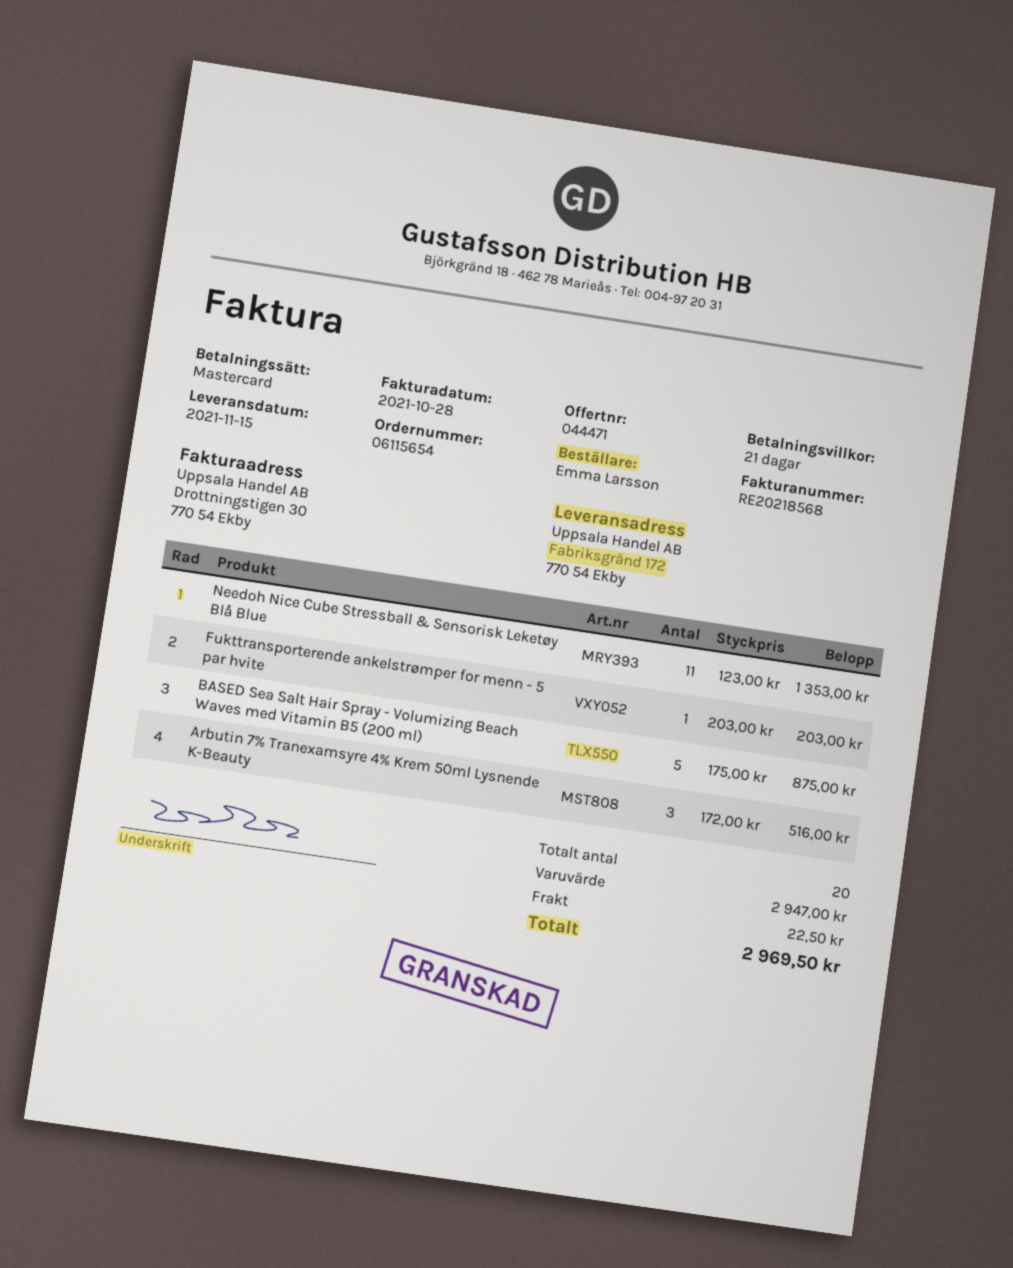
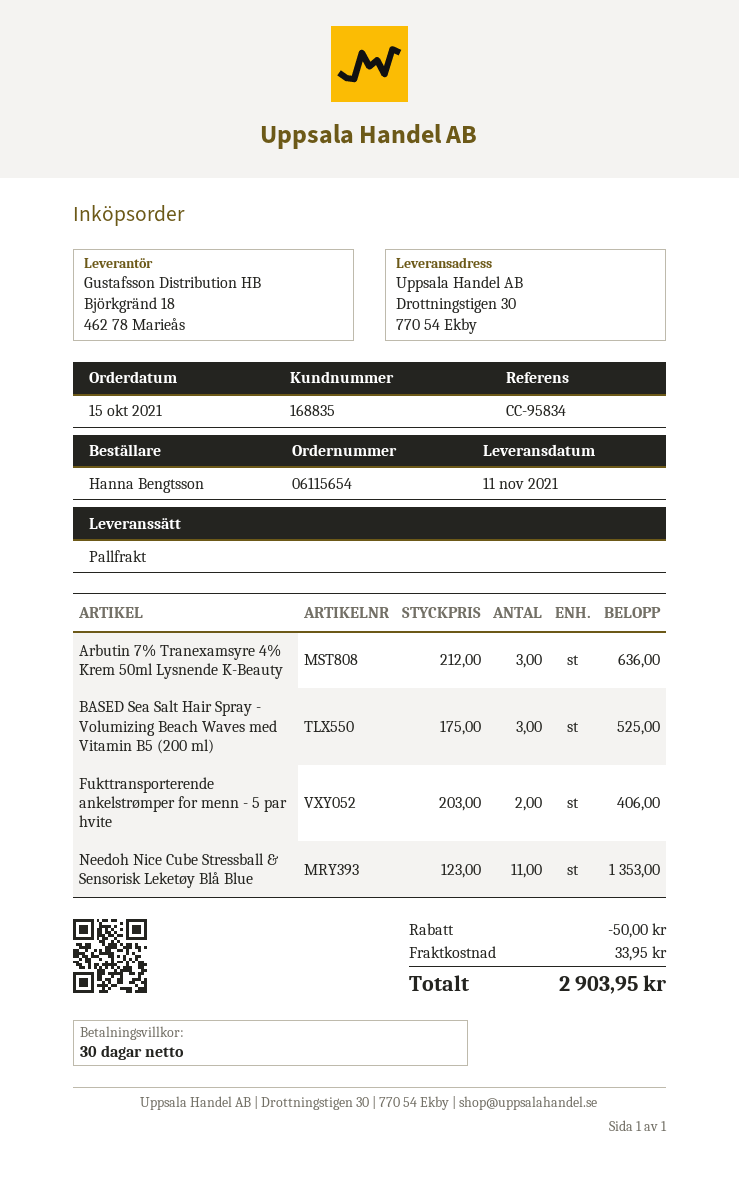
delivery date: 2021-11-15 -> 2021-11-11
payment terms: 21 days -> 30 days
ordered by: Emma Larsson -> Hanna Bengtsson
ship to: Fabriksgränd 172, 770 54 Ekby -> Drottningstigen 30, 770 54 Ekby
Fukttransporterende ankelstrømper for menn - 5 par hvite: 1 x 203.00 = 203.00 -> 2 x 203.00 = 406.00
BASED Sea Salt Hair Spray - Volumizing Beach Waves med Vitamin B5 (200 ml): 5 x 175.00 = 875.00 -> 3 x 175.00 = 525.00
Arbutin 7% Tranexamsyre 4% Krem 50ml Lysnende K-Beauty: 3 x 172.00 = 516.00 -> 3 x 212.00 = 636.00
discount: none -> 50.00
shipping: 22.50 -> 33.95
total: 2969.50 -> 2903.95

